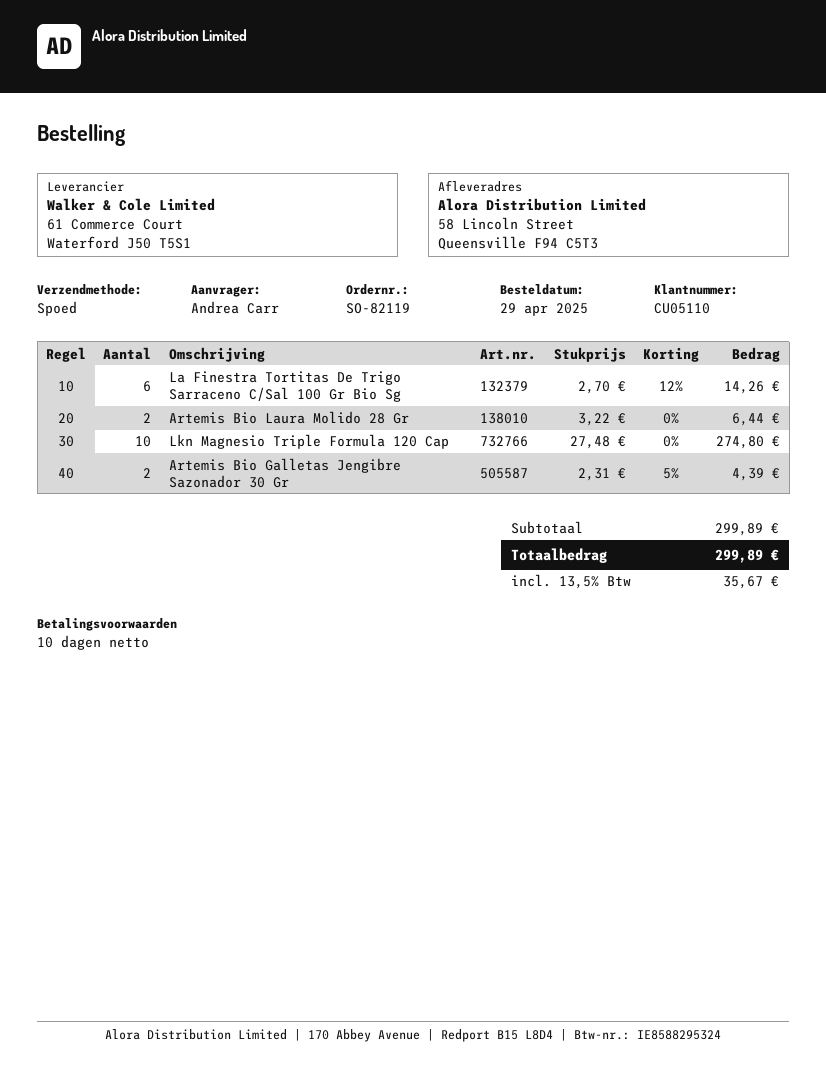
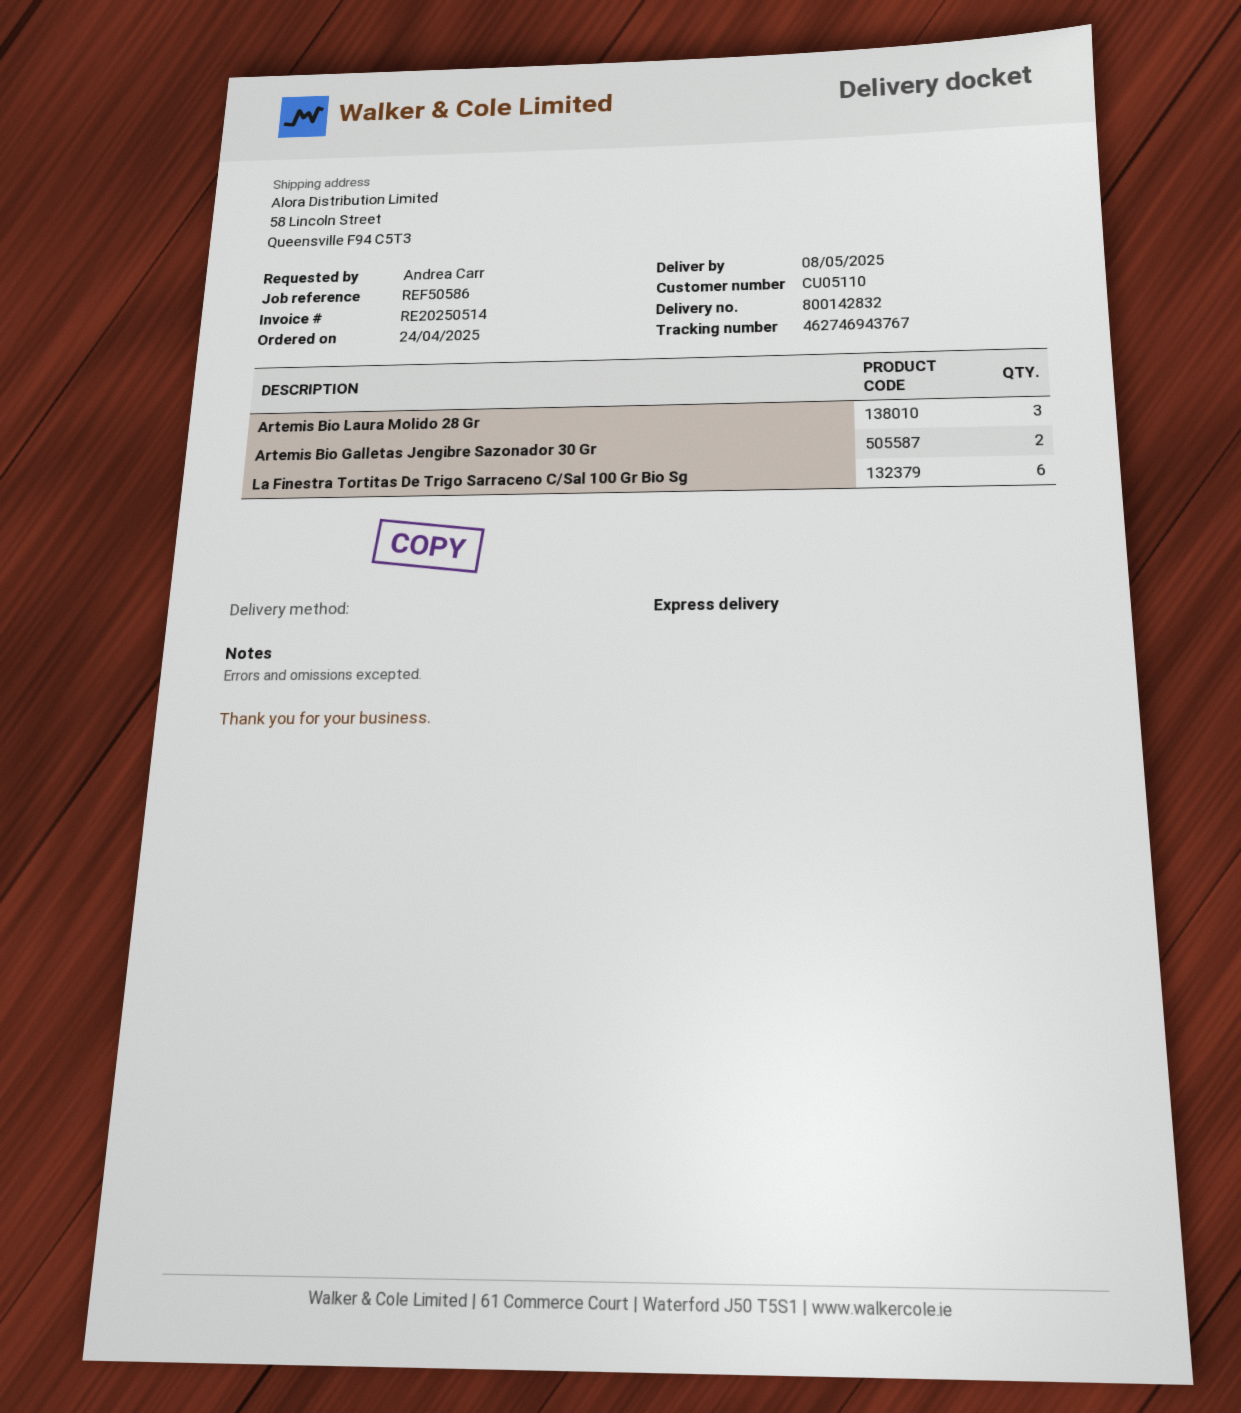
order date: 2025-04-29 -> 2025-04-24
Artemis Bio Laura Molido 28 Gr: 2 -> 3
Lkn Magnesio Triple Formula 120 Cap: 10 -> none

